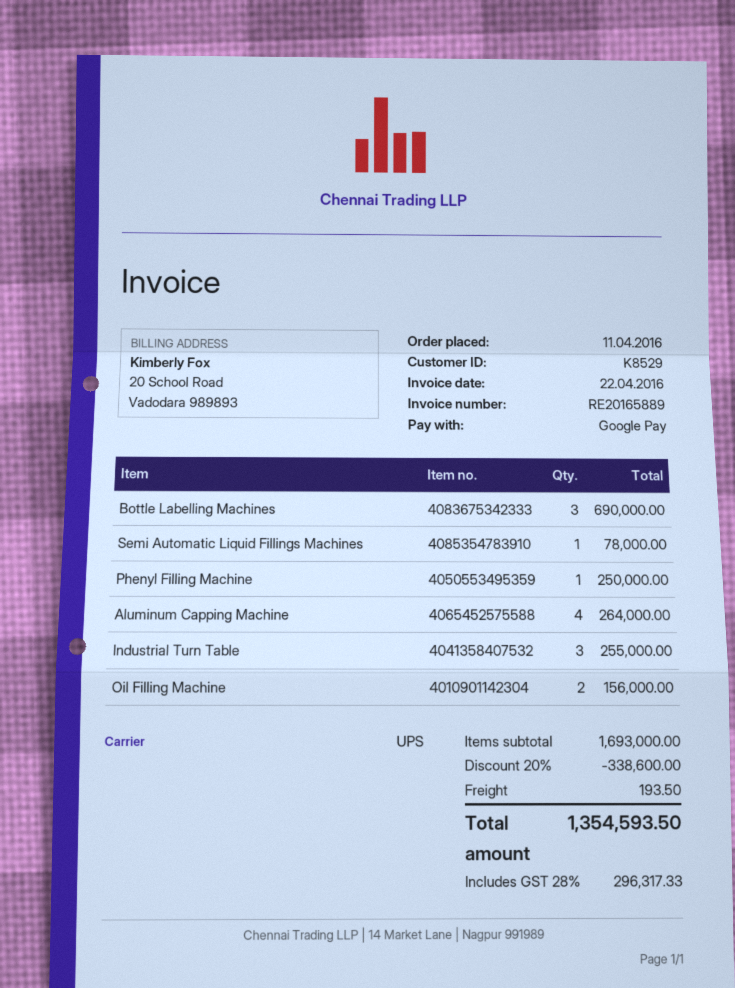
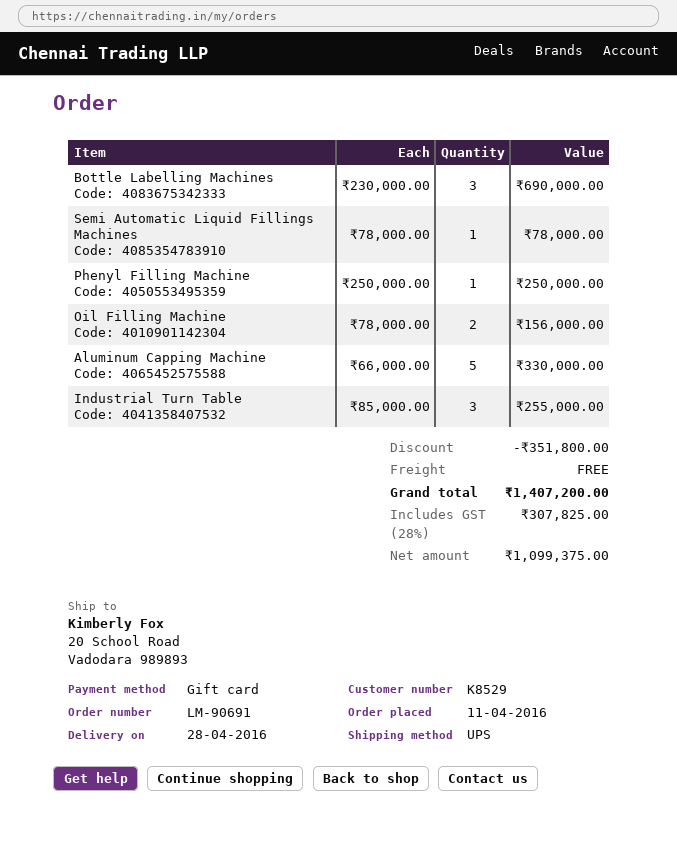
payment method: Google Pay -> gift card
Aluminum Capping Machine: 4 for 264000.00 -> 5 for 330000.00
discount: 338600.00 -> 351800.00
shipping: 193.50 -> 0.00
tax: 28% = 296317.33 -> 28% = 307825.00
total: 1354593.50 -> 1407200.00

